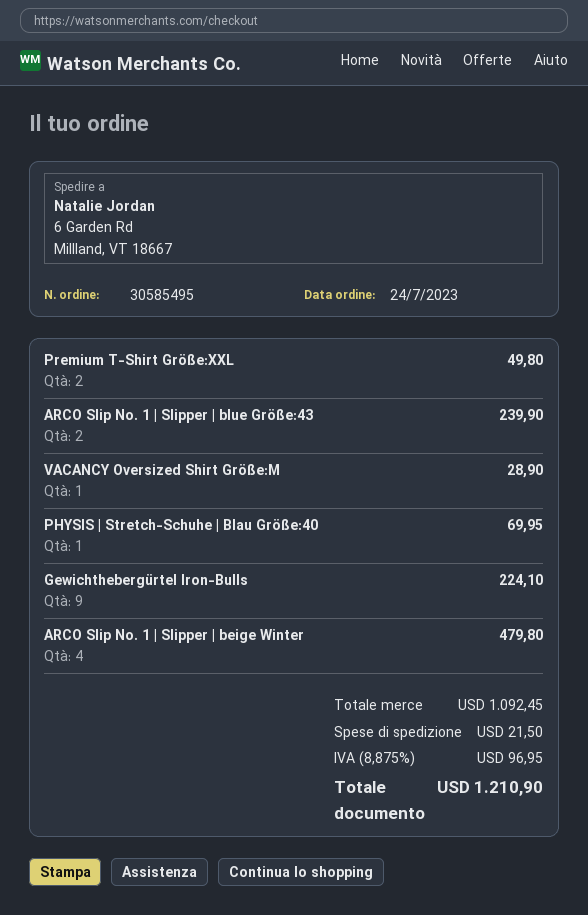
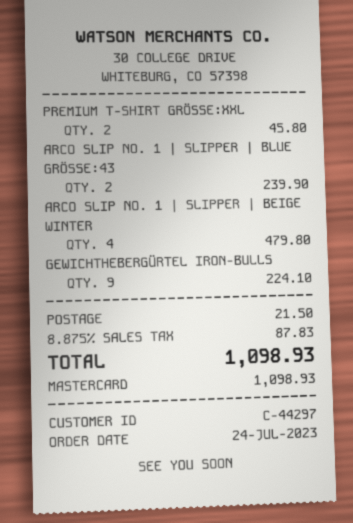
Premium T-Shirt Größe:XXL: 2 for 49.80 -> 2 for 45.80
VACANCY Oversized Shirt Größe:M: 1 for 28.90 -> none
PHYSIS | Stretch-Schuhe | Blau Größe:40: 1 for 69.95 -> none
tax: 8.875% = 96.95 -> 8.875% = 87.83
total: 1210.90 -> 1098.93

